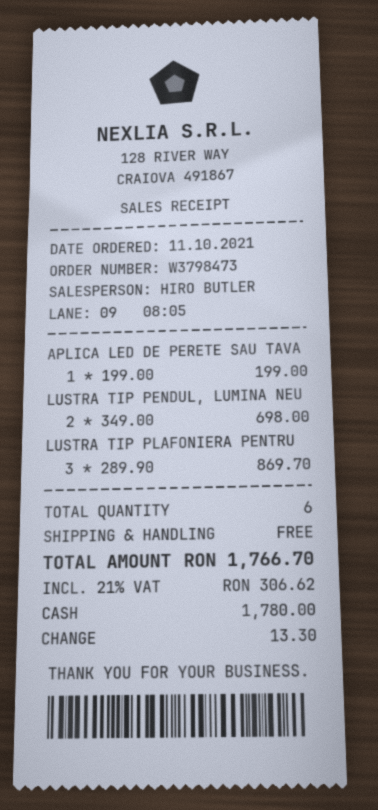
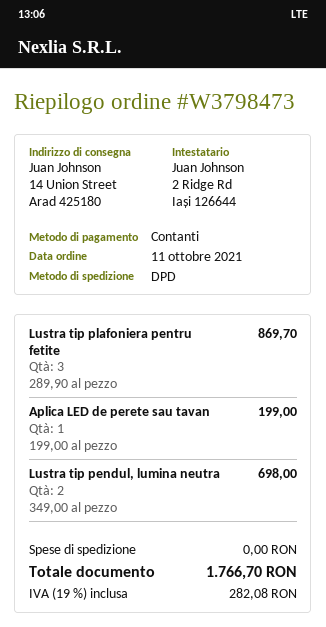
tax: 21% = 306.62 -> 19% = 282.08

